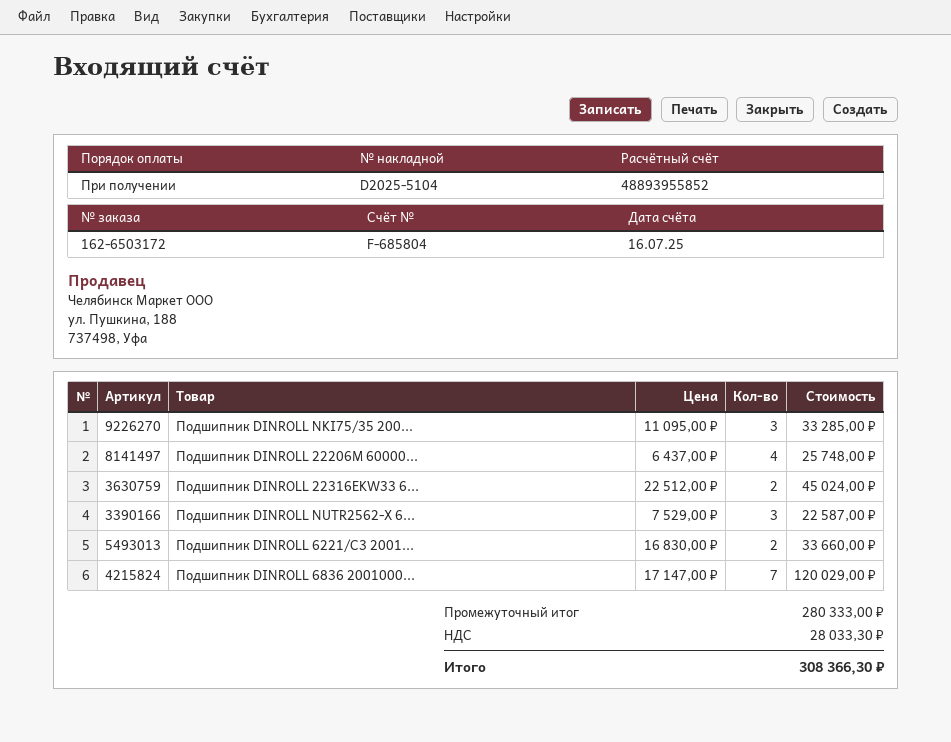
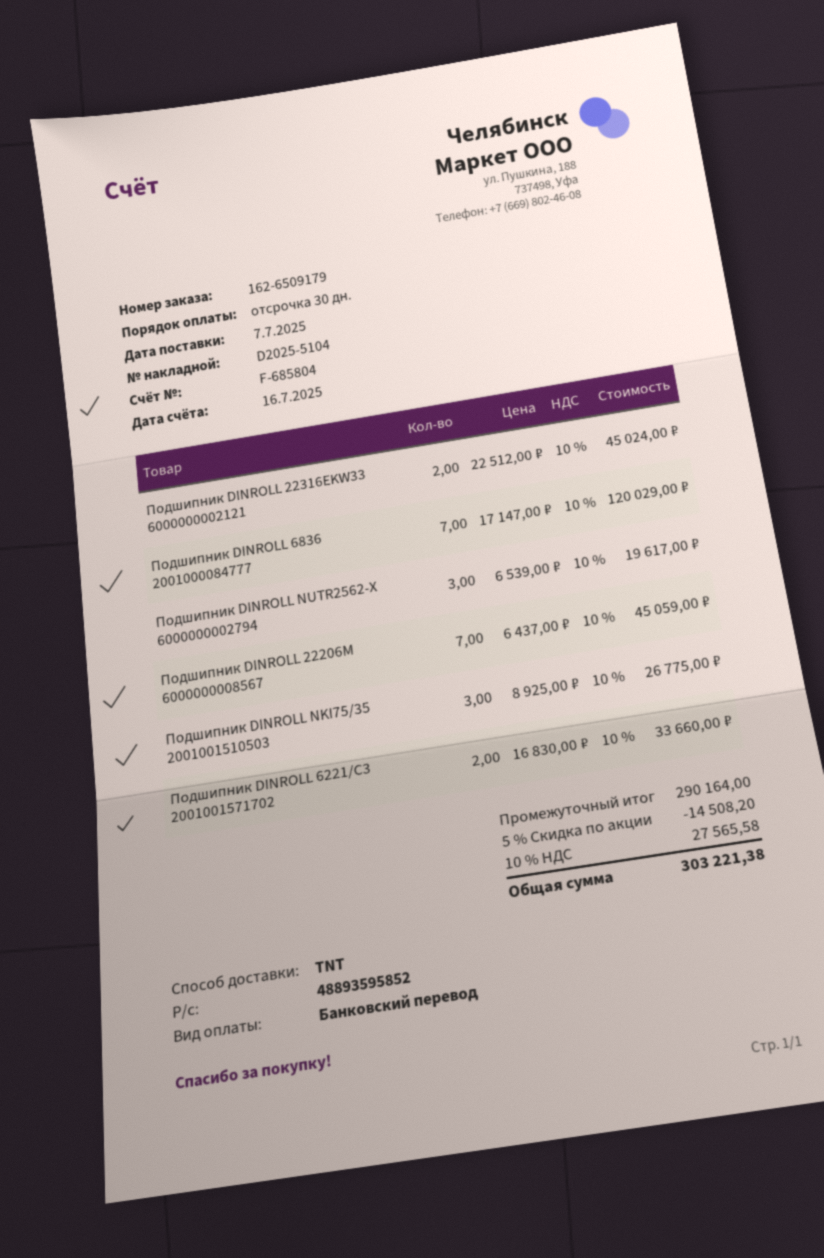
order number: 162-6503172 -> 162-6509179
payment terms: on receipt -> 30 days
bank account: 48893955852 -> 48893595852
Подшипник DINROLL NKI75/35 200...: 3 x 11095.00 = 33285.00 -> 3 x 8925.00 = 26775.00
Подшипник DINROLL 22206M 60000...: 4 x 6437.00 = 25748.00 -> 7 x 6437.00 = 45059.00
Подшипник DINROLL NUTR2562-X 6...: 3 x 7529.00 = 22587.00 -> 3 x 6539.00 = 19617.00
subtotal: 280333.00 -> 290164.00
discount: none -> 5% = 14508.20
tax: 28033.30 -> 27565.58
total: 308366.30 -> 303221.38

